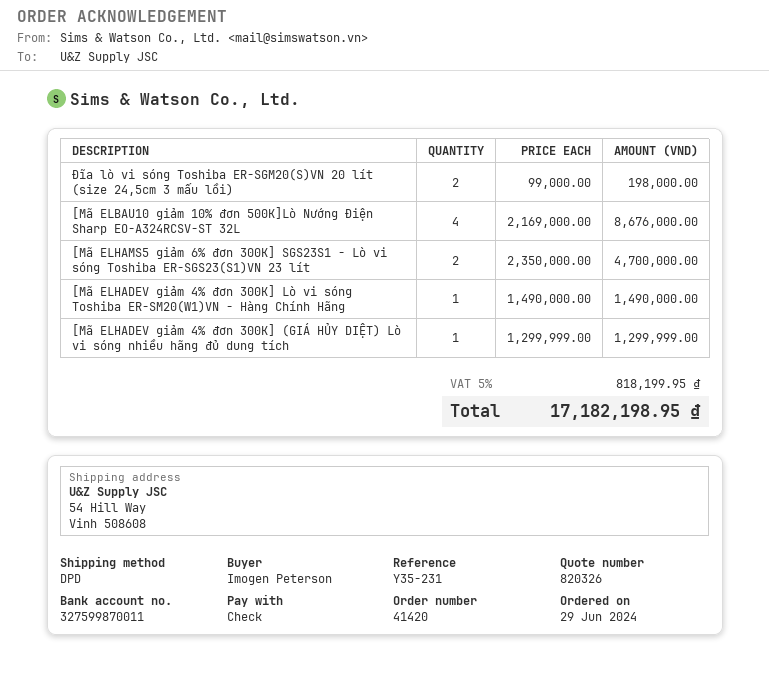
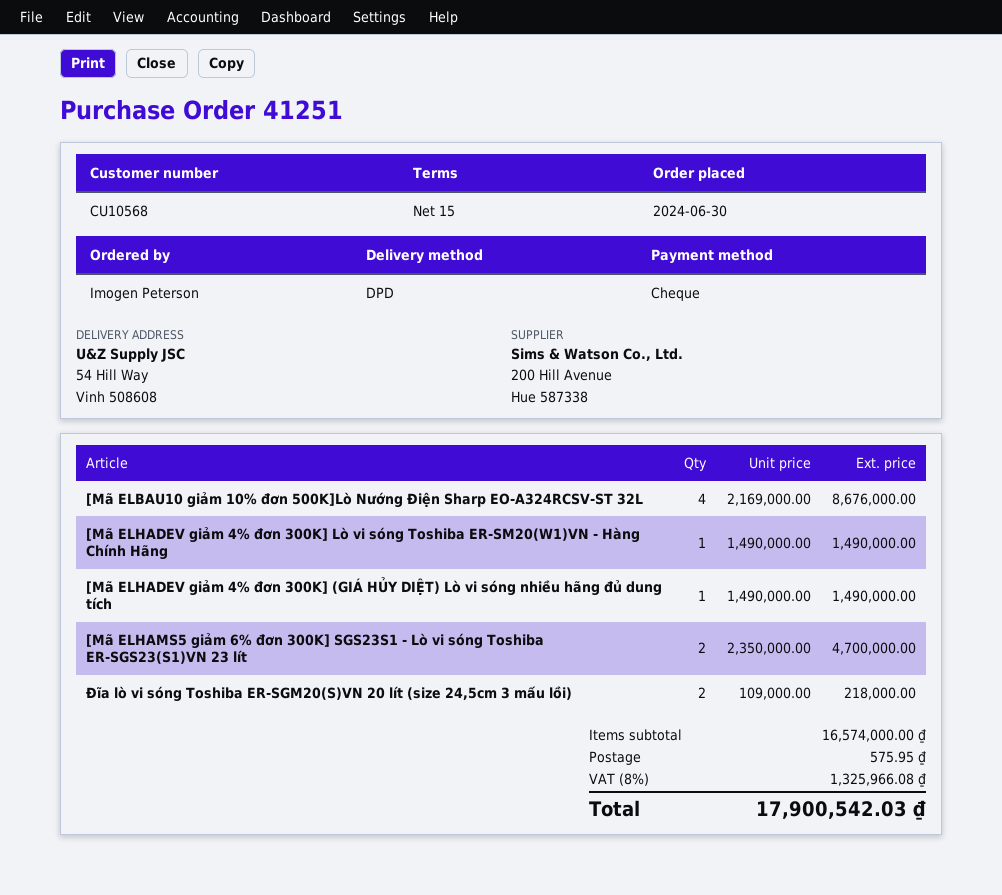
order number: 41420 -> 41251
order date: 2024-06-29 -> 2024-06-30
Đĩa lò vi sóng Toshiba ER-SGM20(S)VN 20 lít (size 24,5cm 3 mấu lồi): 2 x 99000.00 = 198000.00 -> 2 x 109000.00 = 218000.00
[Mã ELHADEV giảm 4% đơn 300K] (GIÁ HỦY DIỆT) Lò vi sóng nhiều hãng đủ dung tích: 1 x 1299999.00 = 1299999.00 -> 1 x 1490000.00 = 1490000.00
shipping: none -> 575.95
tax: 5% = 818199.95 -> 8% = 1325966.08
total: 17182198.95 -> 17900542.03

